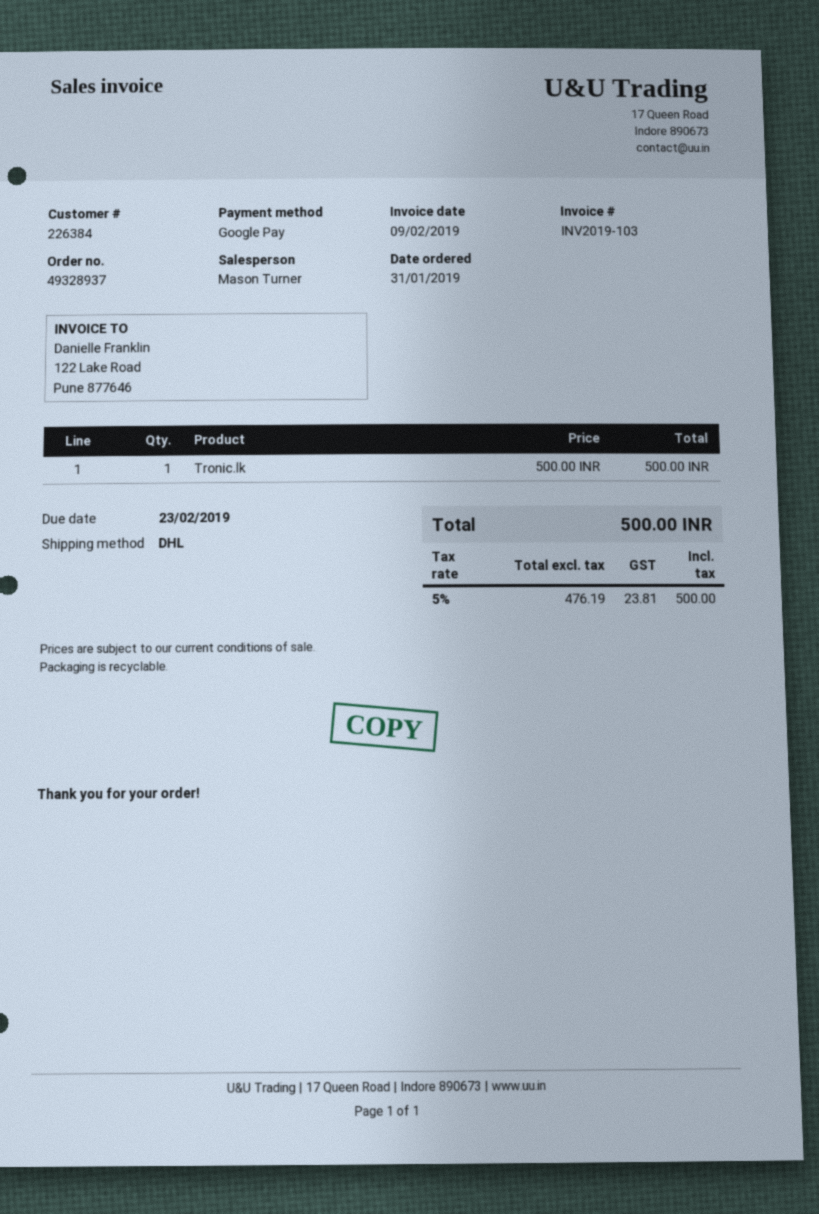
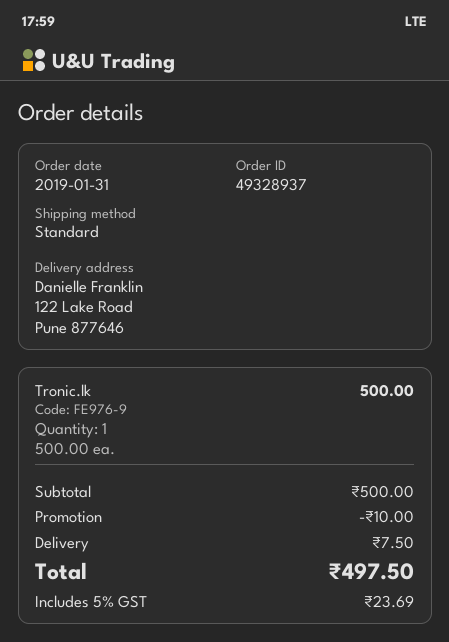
shipping method: DHL -> standard
discount: none -> 10.00
shipping: none -> 7.50
tax: 5% = 23.81 -> 5% = 23.69
total: 500.00 -> 497.50

